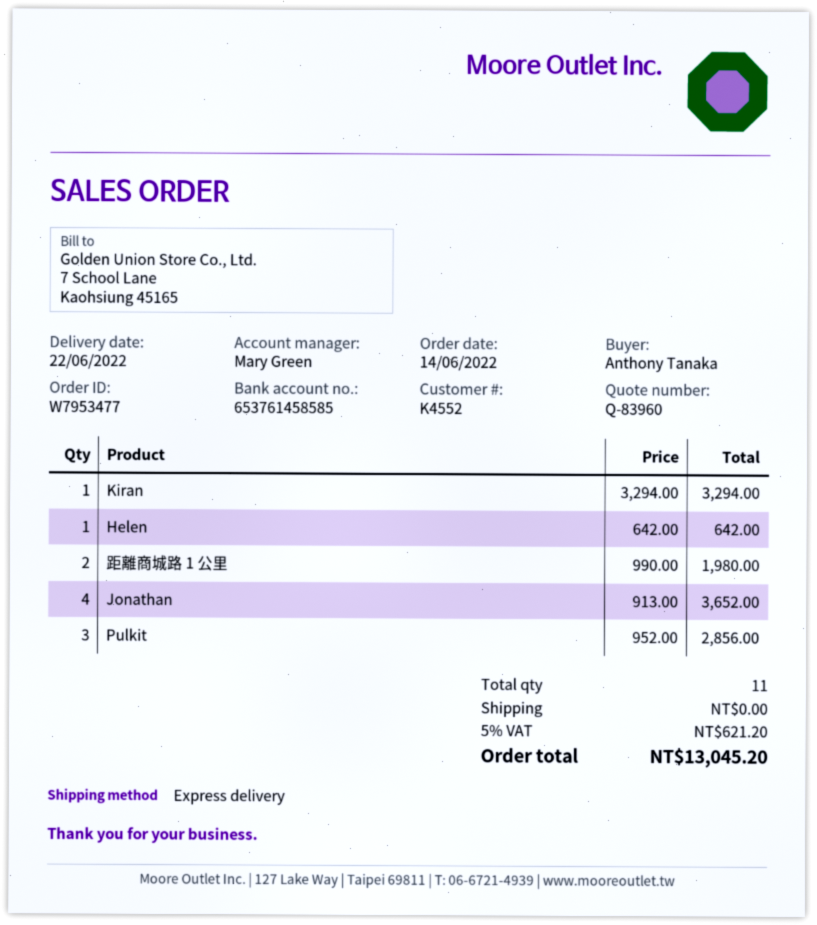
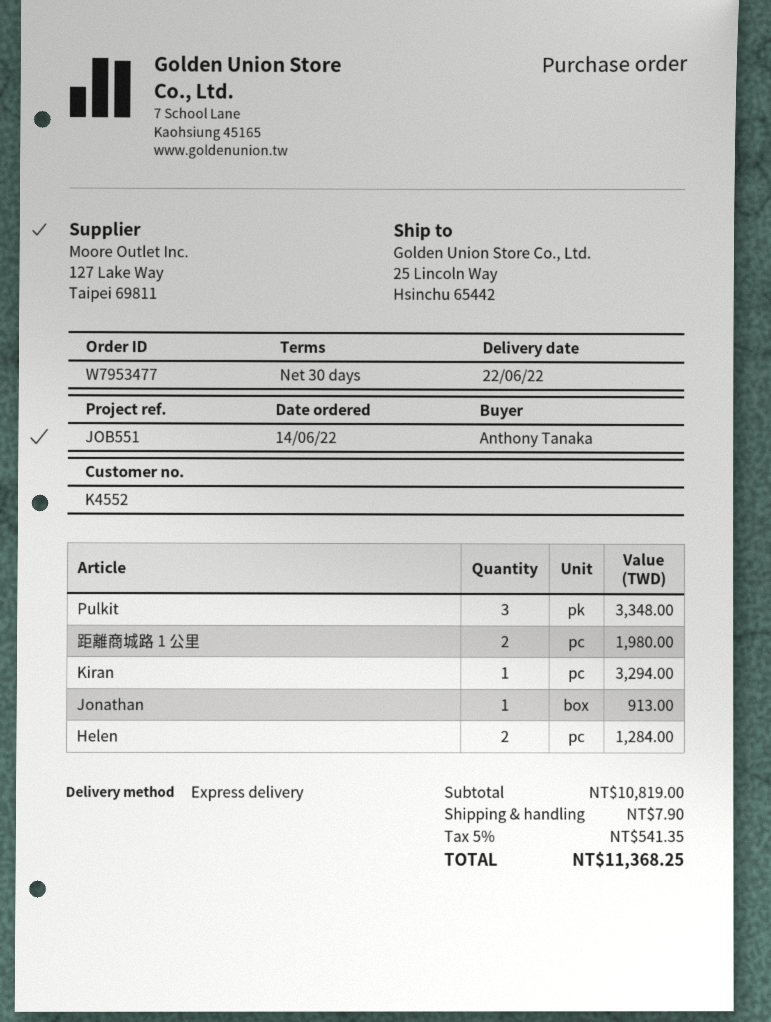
Helen: 1 for 642.00 -> 2 for 1284.00
Jonathan: 4 for 3652.00 -> 1 for 913.00
Pulkit: 3 for 2856.00 -> 3 for 3348.00
shipping: 0.00 -> 7.90
tax: 5% = 621.20 -> 5% = 541.35
total: 13045.20 -> 11368.25

